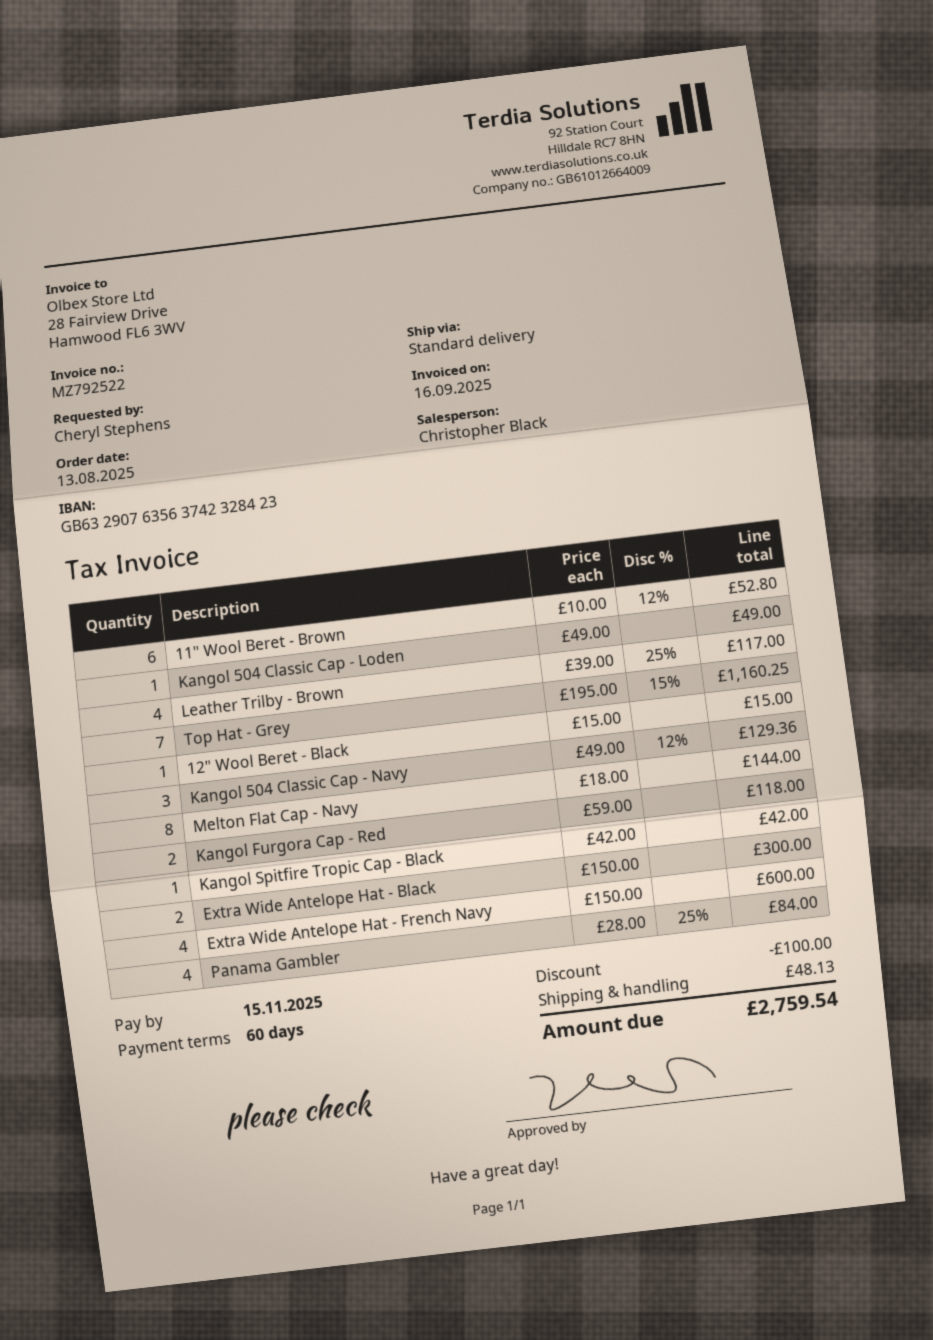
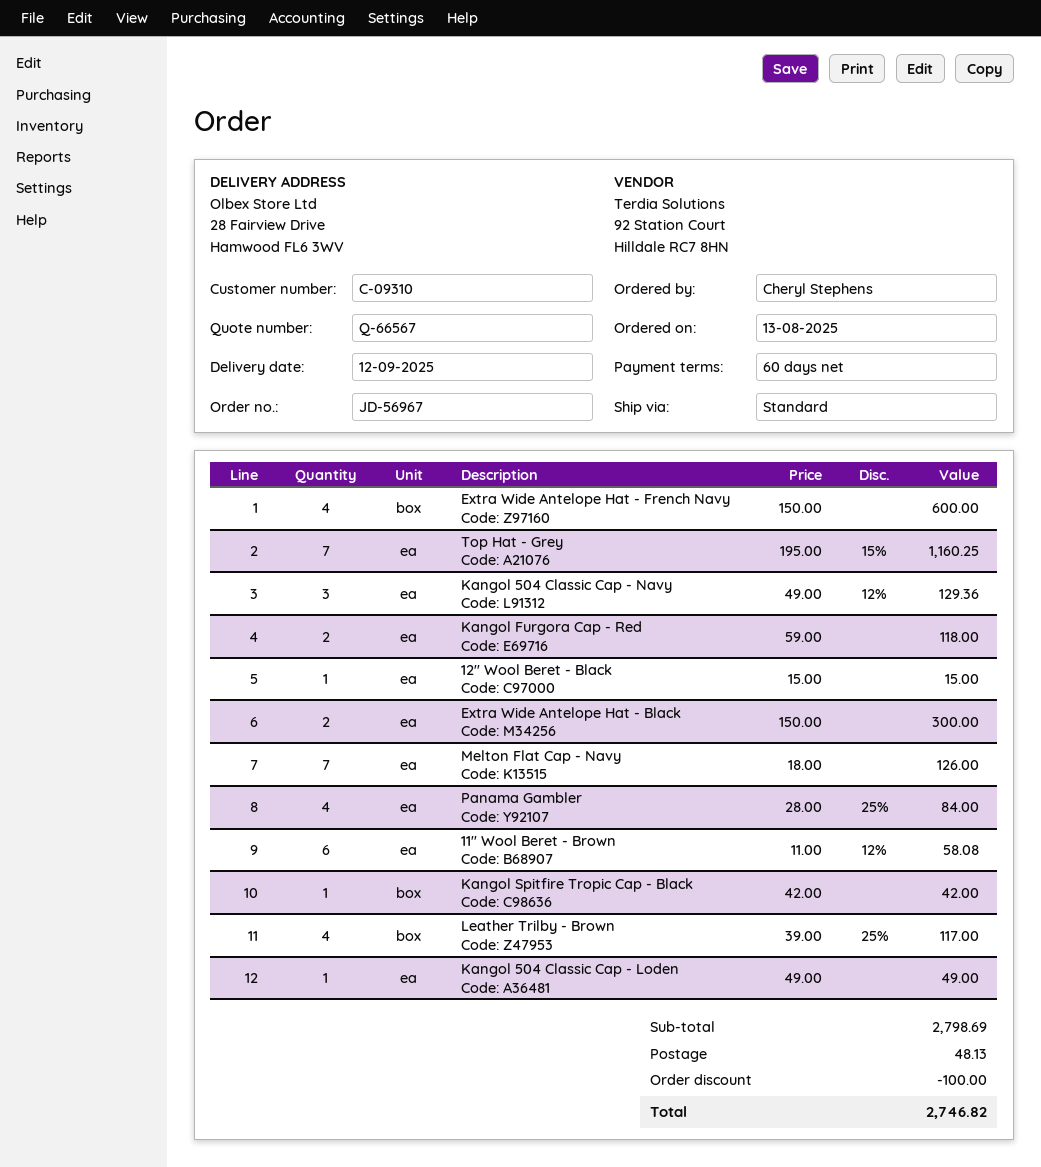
11" Wool Beret - Brown: 6 x 10.00 - 12% = 52.80 -> 6 x 11.00 - 12% = 58.08
Melton Flat Cap - Navy: 8 x 18.00 = 144.00 -> 7 x 18.00 = 126.00
total: 2759.54 -> 2746.82

